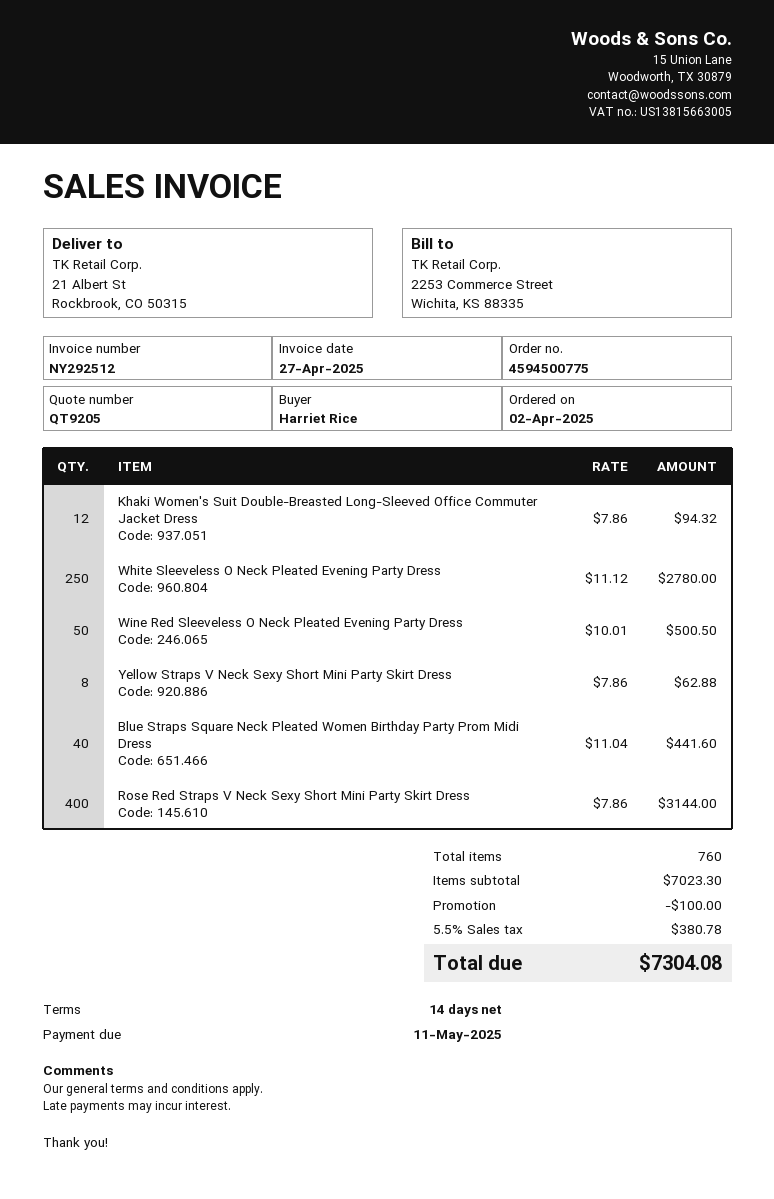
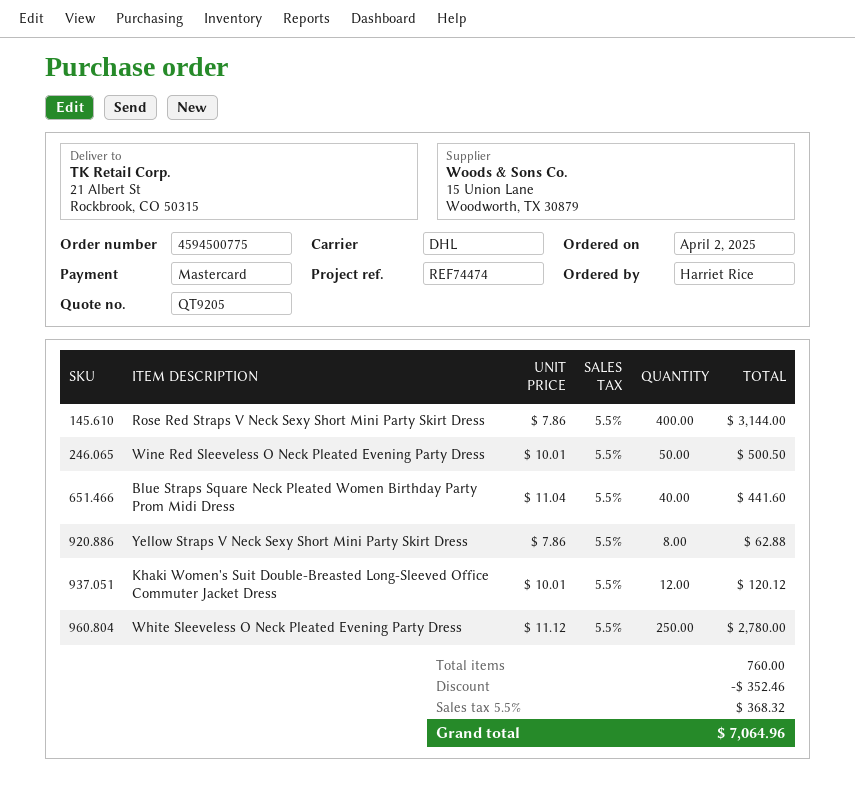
Khaki Women's Suit Double-Breasted Long-Sleeved Office Commuter Jacket Dress: 12 x 7.86 = 94.32 -> 12 x 10.01 = 120.12
discount: 100.00 -> 352.46
tax: 5.5% = 380.78 -> 5.5% = 368.32
total: 7304.08 -> 7064.96

